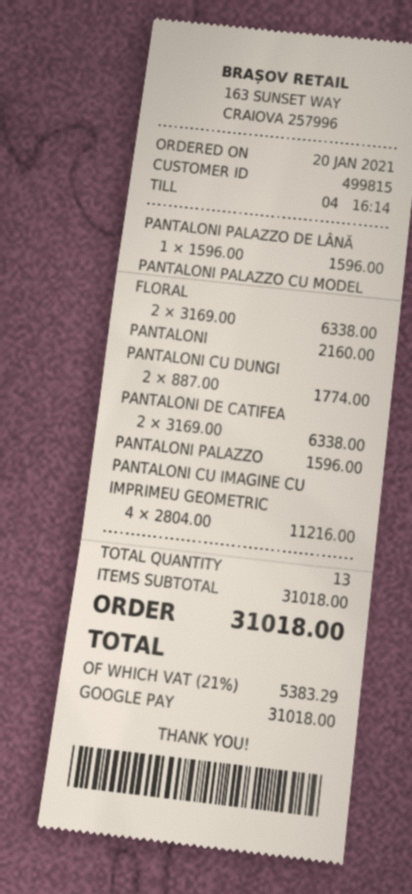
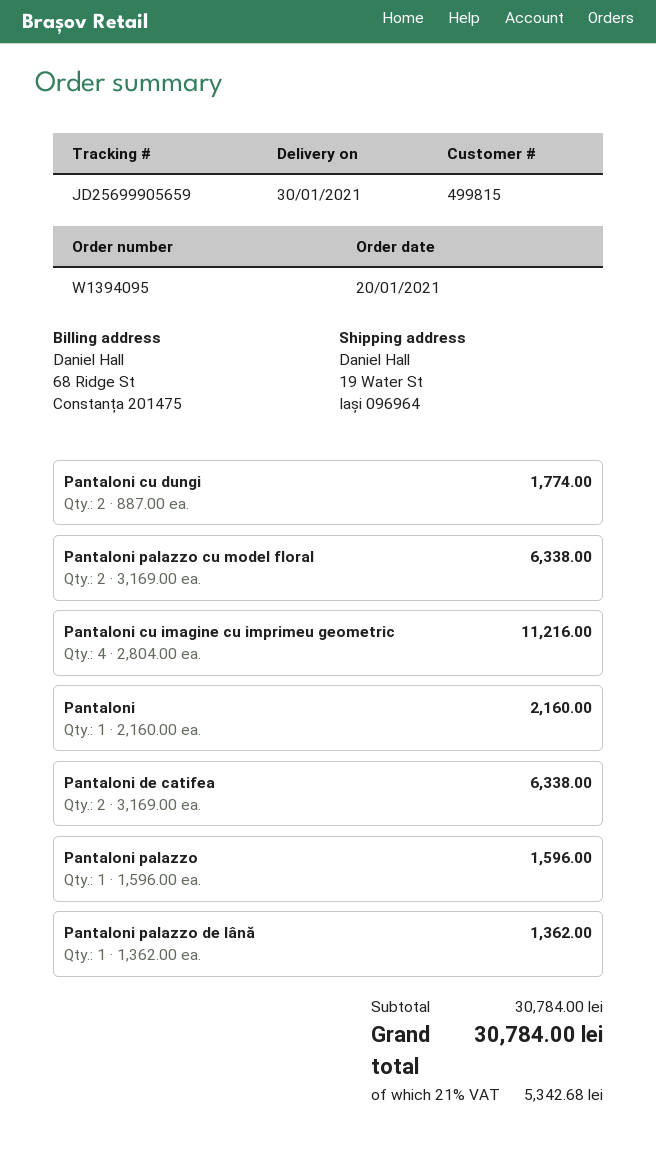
PANTALONI PALAZZO DE LÂNĂ: 1 x 1596.00 = 1596.00 -> 1 x 1362.00 = 1362.00
subtotal: 31018.00 -> 30784.00
tax: 21% = 5383.29 -> 21% = 5342.68
total: 31018.00 -> 30784.00

